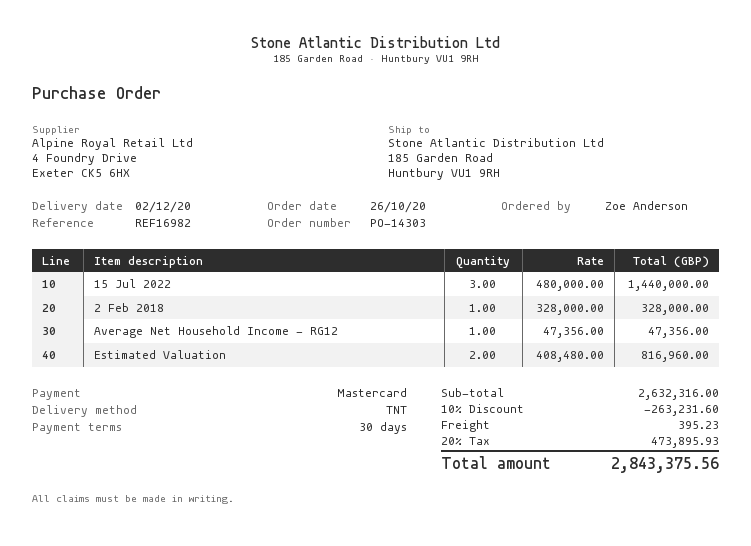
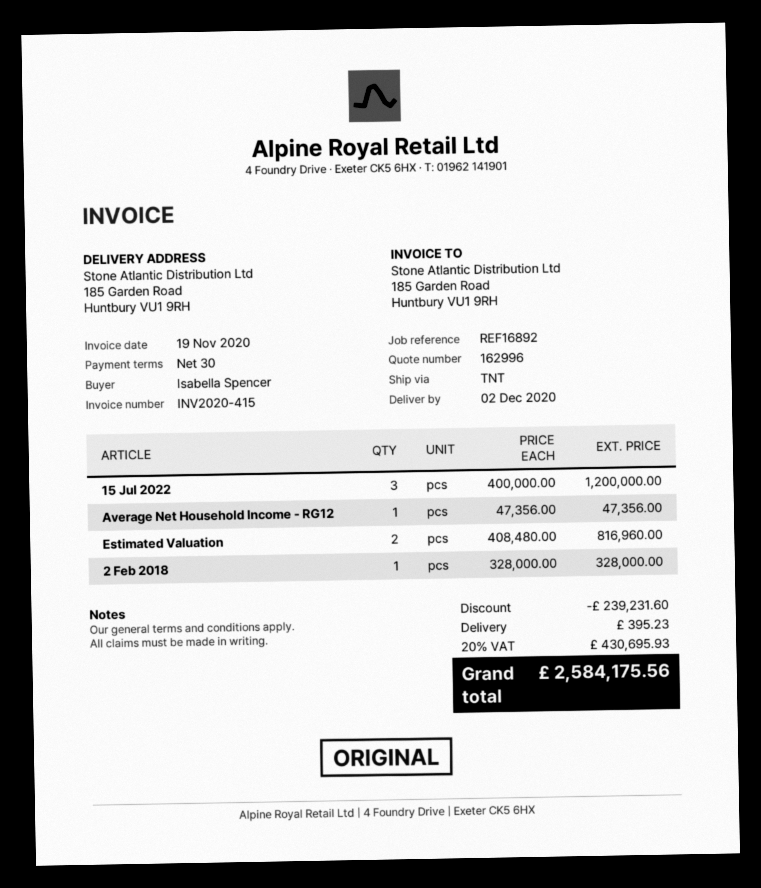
reference: REF16982 -> REF16892
ordered by: Zoe Anderson -> Isabella Spencer
15 Jul 2022: 3 x 480000.00 = 1440000.00 -> 3 x 400000.00 = 1200000.00
discount: 263231.60 -> 239231.60
tax: 20% = 473895.93 -> 20% = 430695.93
total: 2843375.56 -> 2584175.56

